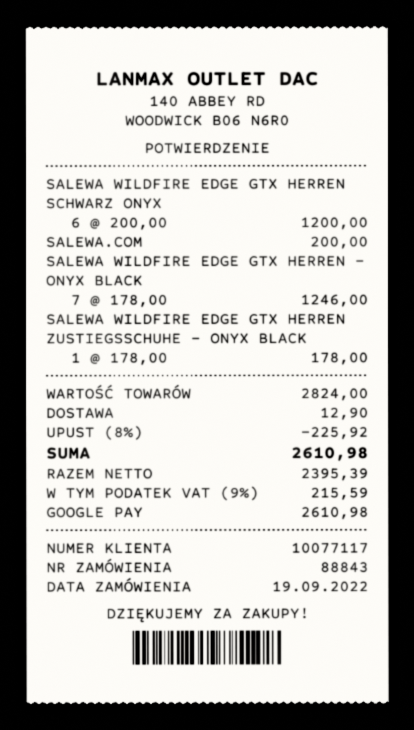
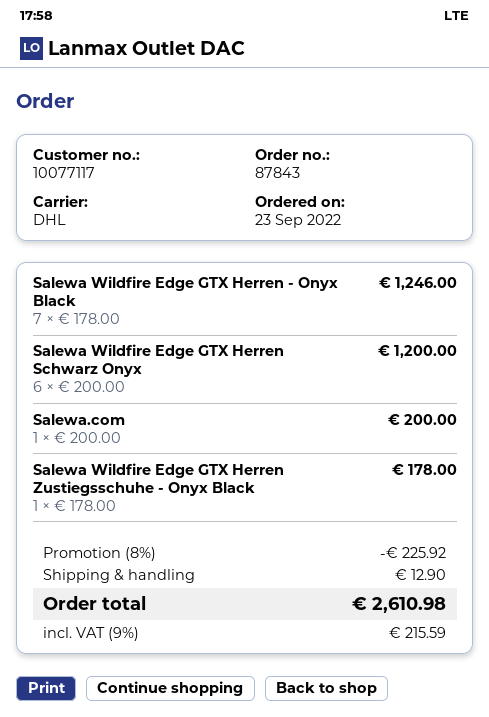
order number: 88843 -> 87843
order date: 2022-09-19 -> 2022-09-23

